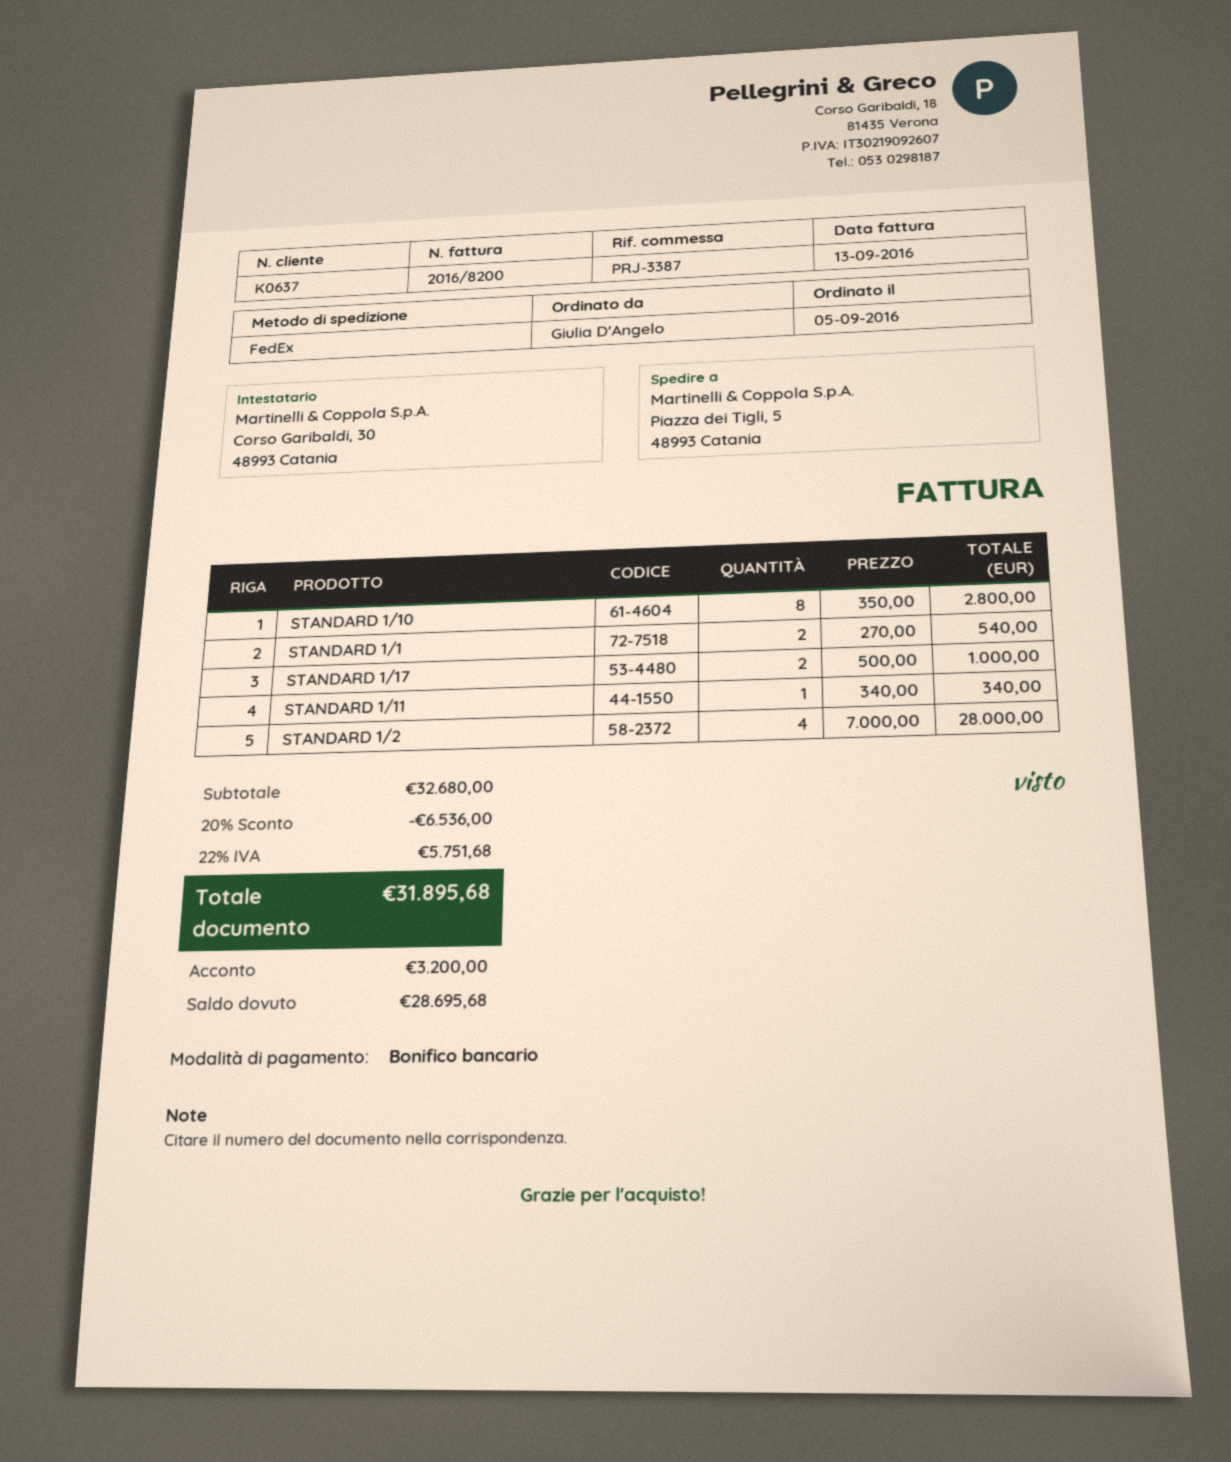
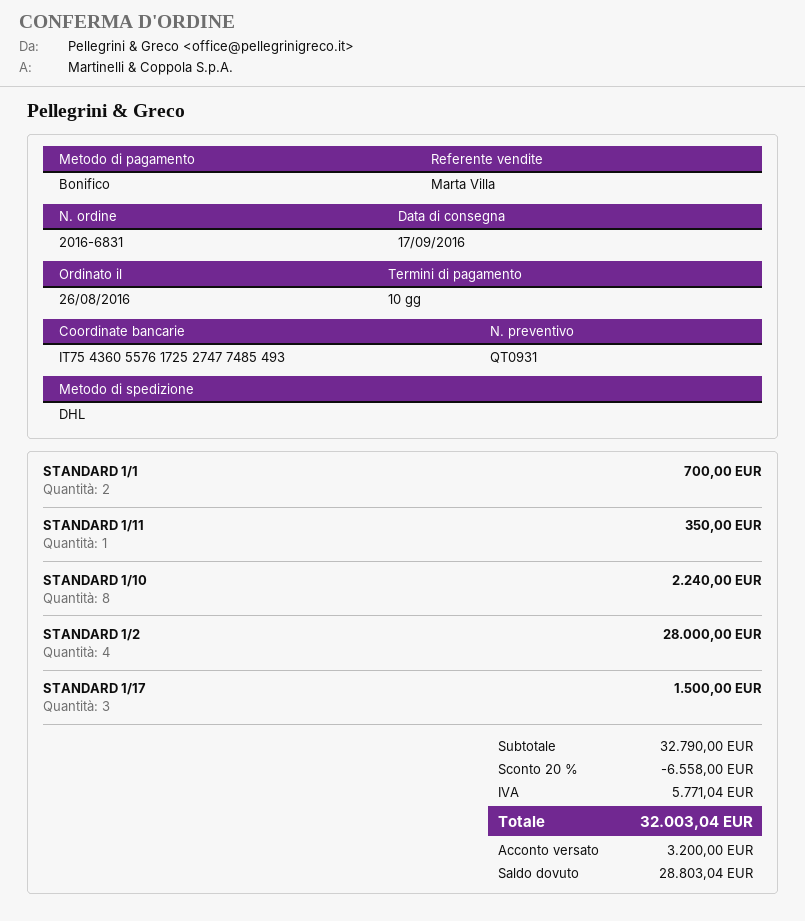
order date: 2016-09-05 -> 2016-08-26
shipping method: FedEx -> DHL
STANDARD 1/10: 8 for 2800.00 -> 8 for 2240.00
STANDARD 1/1: 2 for 540.00 -> 2 for 700.00
STANDARD 1/17: 2 for 1000.00 -> 3 for 1500.00
STANDARD 1/11: 1 for 340.00 -> 1 for 350.00
subtotal: 32680.00 -> 32790.00
discount: 20% = 6536.00 -> 20% = 6558.00
tax: 5751.68 -> 5771.04
total: 31895.68 -> 32003.04
balance: 28695.68 -> 28803.04

